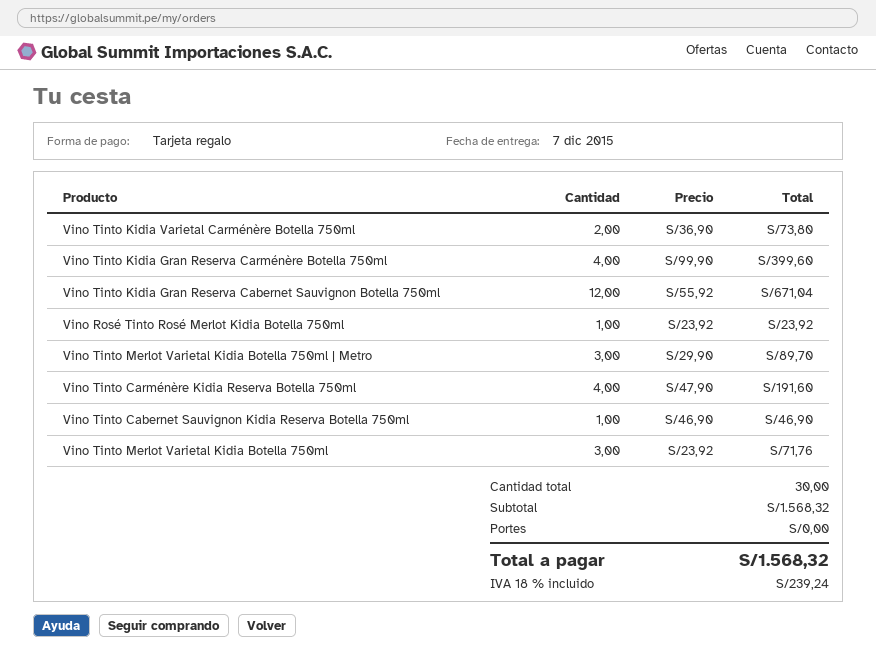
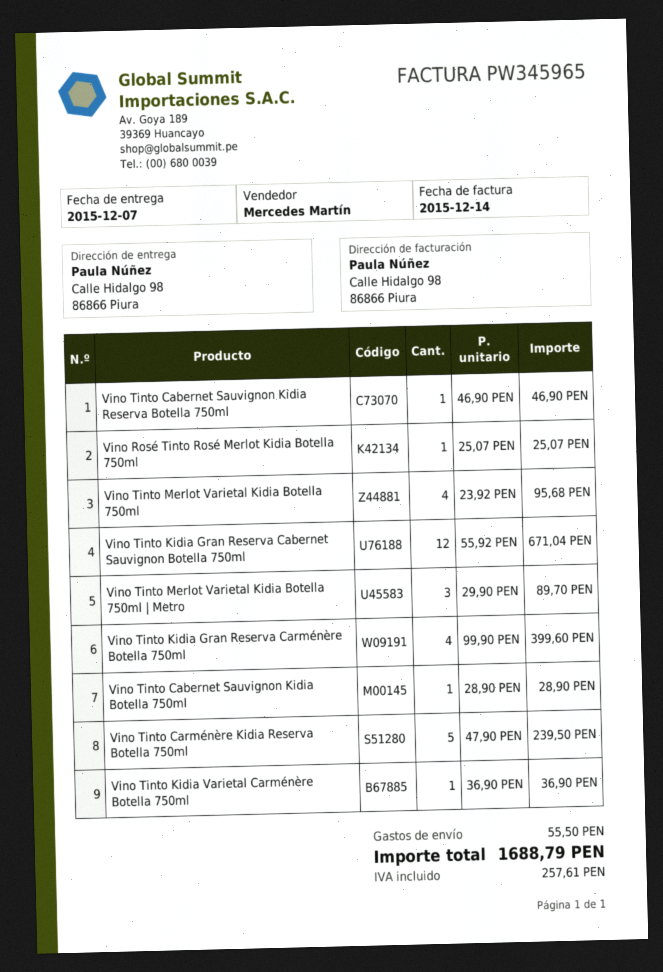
Vino Tinto Kidia Varietal Carménère Botella 750ml: 2 x 36.90 = 73.80 -> 1 x 36.90 = 36.90
Vino Rosé Tinto Rosé Merlot Kidia Botella 750ml: 1 x 23.92 = 23.92 -> 1 x 25.07 = 25.07
Vino Tinto Carménère Kidia Reserva Botella 750ml: 4 x 47.90 = 191.60 -> 5 x 47.90 = 239.50
Vino Tinto Merlot Varietal Kidia Botella 750ml: 3 x 23.92 = 71.76 -> 4 x 23.92 = 95.68
Vino Tinto Cabernet Sauvignon Kidia Botella 750ml: none -> 1 x 28.90 = 28.90
shipping: 0.00 -> 55.50
tax: 239.24 -> 257.61
total: 1568.32 -> 1688.79

